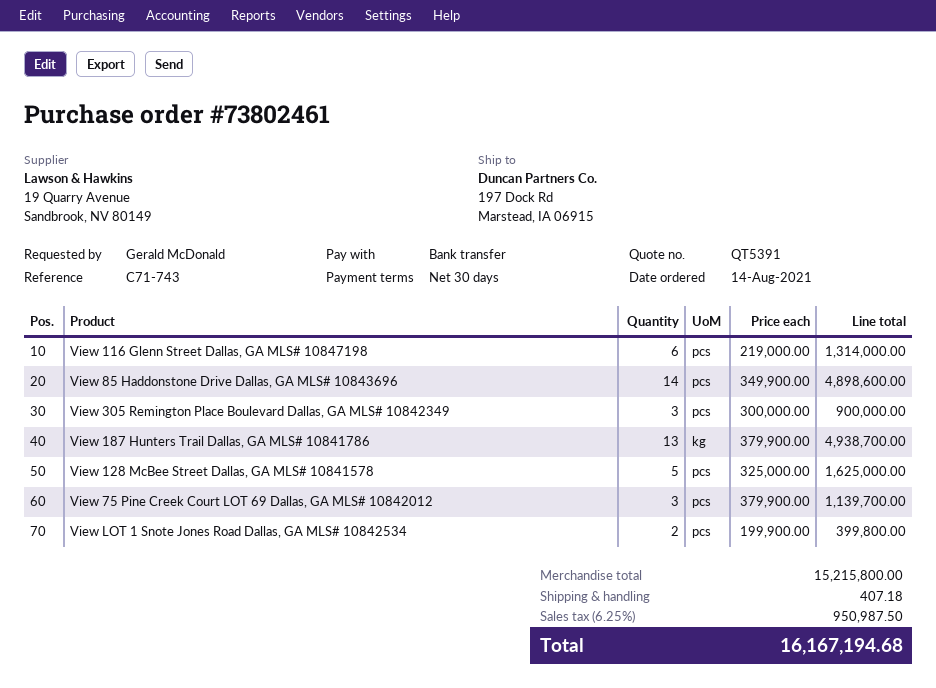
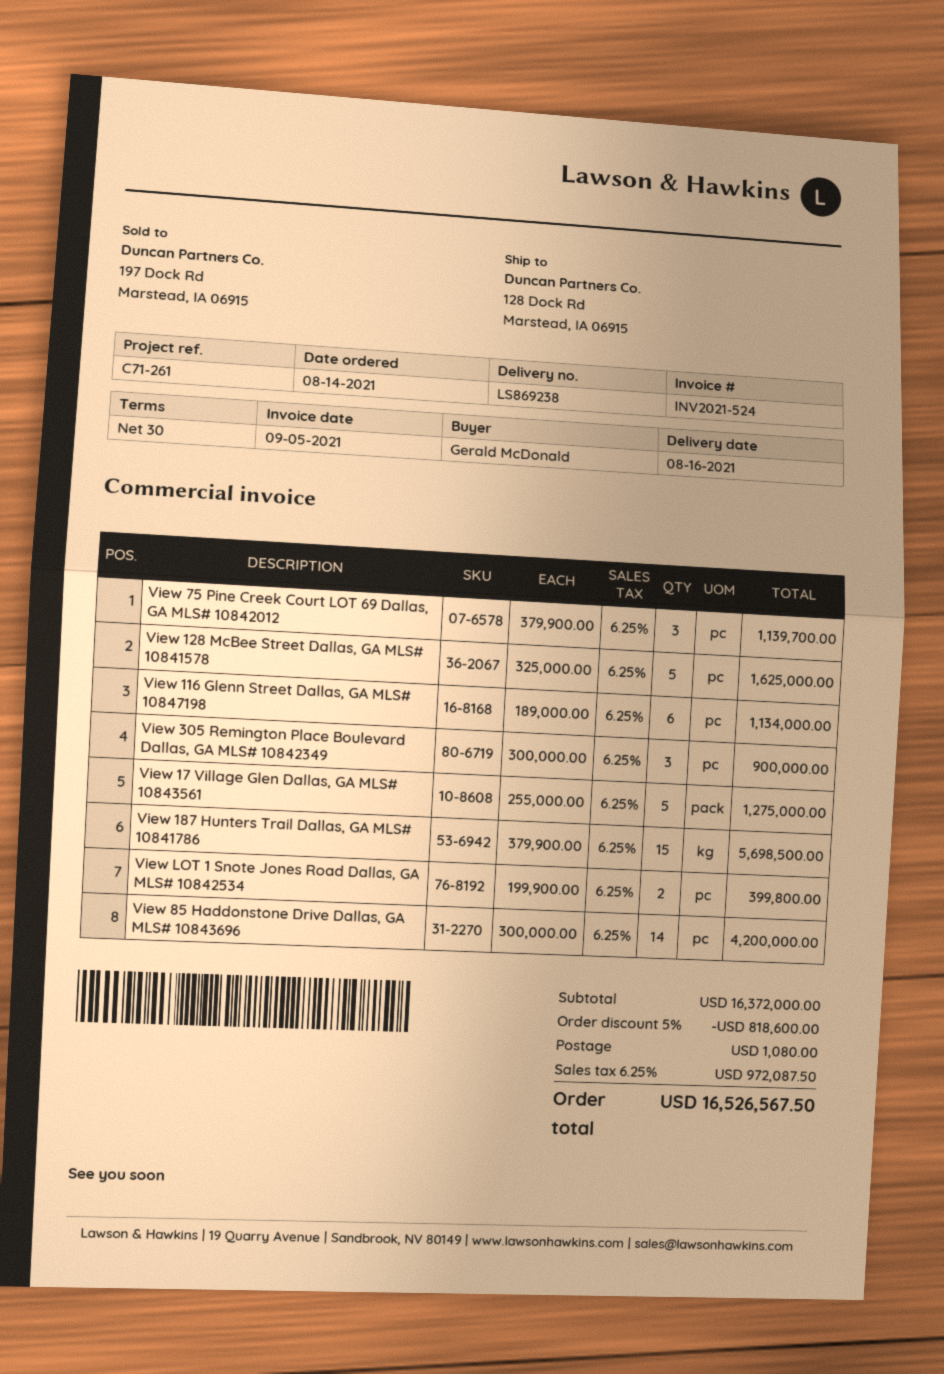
reference: C71-743 -> C71-261
ship to: 197 Dock Rd, Marstead, IA 06915 -> 128 Dock Rd, Marstead, IA 06915
View 116 Glenn Street Dallas, GA MLS# 10847198: 6 x 219000.00 = 1314000.00 -> 6 x 189000.00 = 1134000.00
View 85 Haddonstone Drive Dallas, GA MLS# 10843696: 14 x 349900.00 = 4898600.00 -> 14 x 300000.00 = 4200000.00
View 187 Hunters Trail Dallas, GA MLS# 10841786: 13 x 379900.00 = 4938700.00 -> 15 x 379900.00 = 5698500.00
View 17 Village Glen Dallas, GA MLS# 10843561: none -> 5 x 255000.00 = 1275000.00
subtotal: 15215800.00 -> 16372000.00
discount: none -> 5% = 818600.00
shipping: 407.18 -> 1080.00
tax: 6.25% = 950987.50 -> 6.25% = 972087.50
total: 16167194.68 -> 16526567.50

